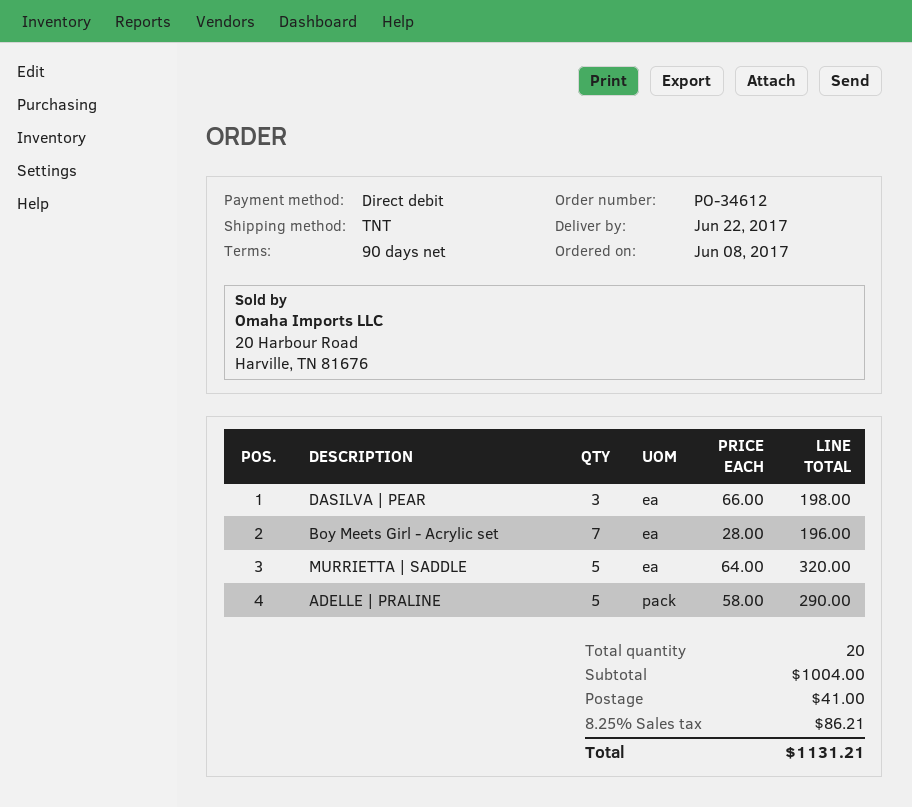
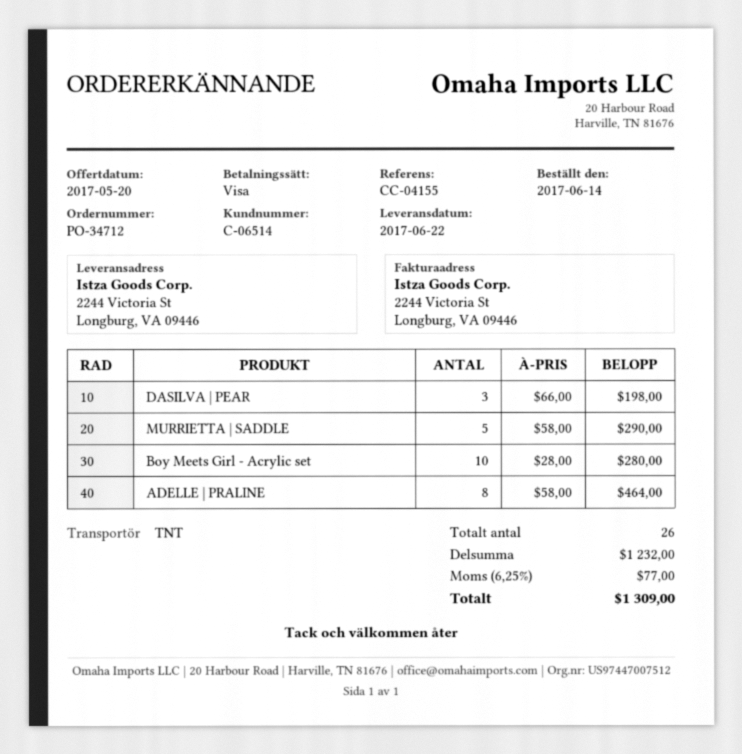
order number: PO-34612 -> PO-34712
order date: 2017-06-08 -> 2017-06-14
payment method: direct debit -> Visa
Boy Meets Girl - Acrylic set: 7 x 28.00 = 196.00 -> 10 x 28.00 = 280.00
MURRIETTA | SADDLE: 5 x 64.00 = 320.00 -> 5 x 58.00 = 290.00
ADELLE | PRALINE: 5 x 58.00 = 290.00 -> 8 x 58.00 = 464.00
total quantity: 20 -> 26
subtotal: 1004.00 -> 1232.00
shipping: 41.00 -> none
tax: 8.25% = 86.21 -> 6.25% = 77.00
total: 1131.21 -> 1309.00

